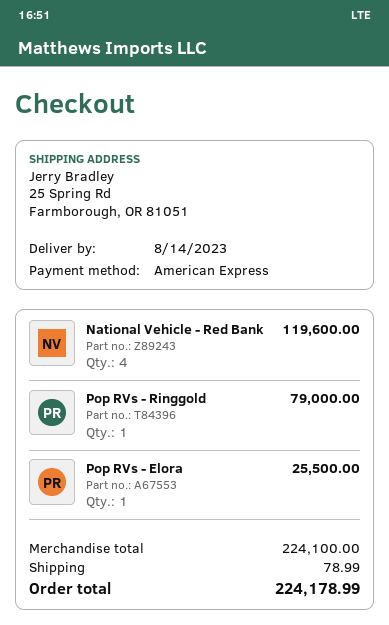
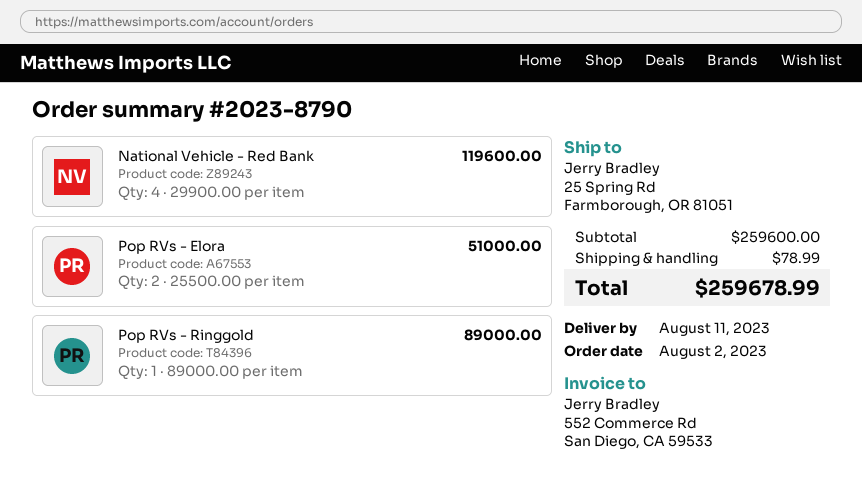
delivery date: 2023-08-14 -> 2023-08-11
Pop RVs - Ringgold: 1 for 79000.00 -> 1 for 89000.00
Pop RVs - Elora: 1 for 25500.00 -> 2 for 51000.00
subtotal: 224100.00 -> 259600.00
total: 224178.99 -> 259678.99

